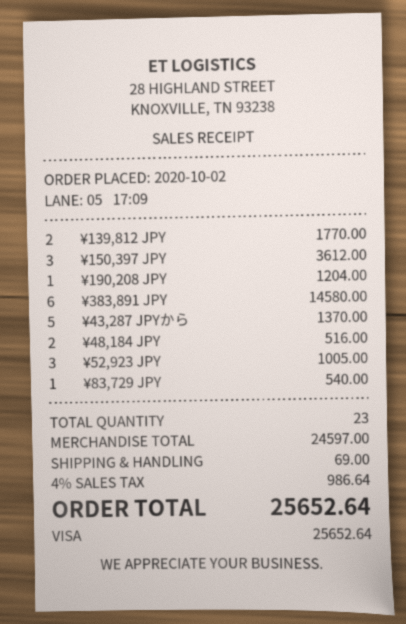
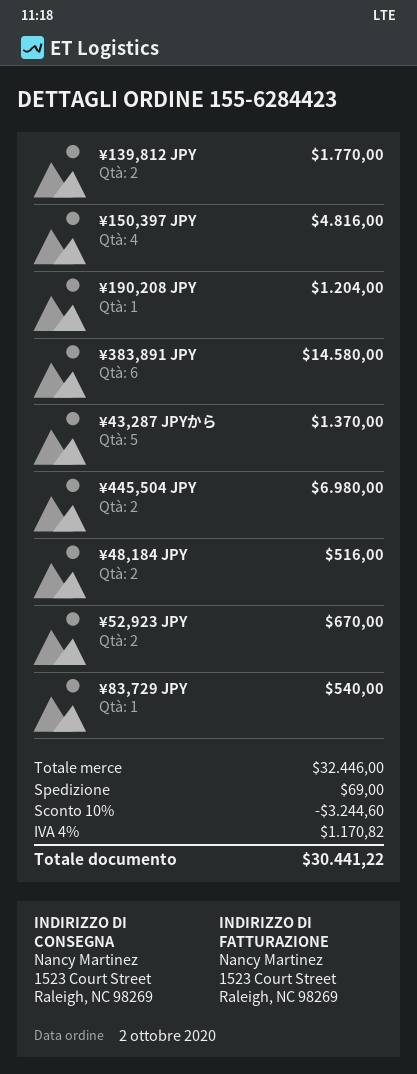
¥150,397 JPY: 3 for 3612.00 -> 4 for 4816.00
¥52,923 JPY: 3 for 1005.00 -> 2 for 670.00
¥445,504 JPY: none -> 2 for 6980.00
subtotal: 24597.00 -> 32446.00
discount: none -> 10% = 3244.60
tax: 4% = 986.64 -> 4% = 1170.82
total: 25652.64 -> 30441.22

